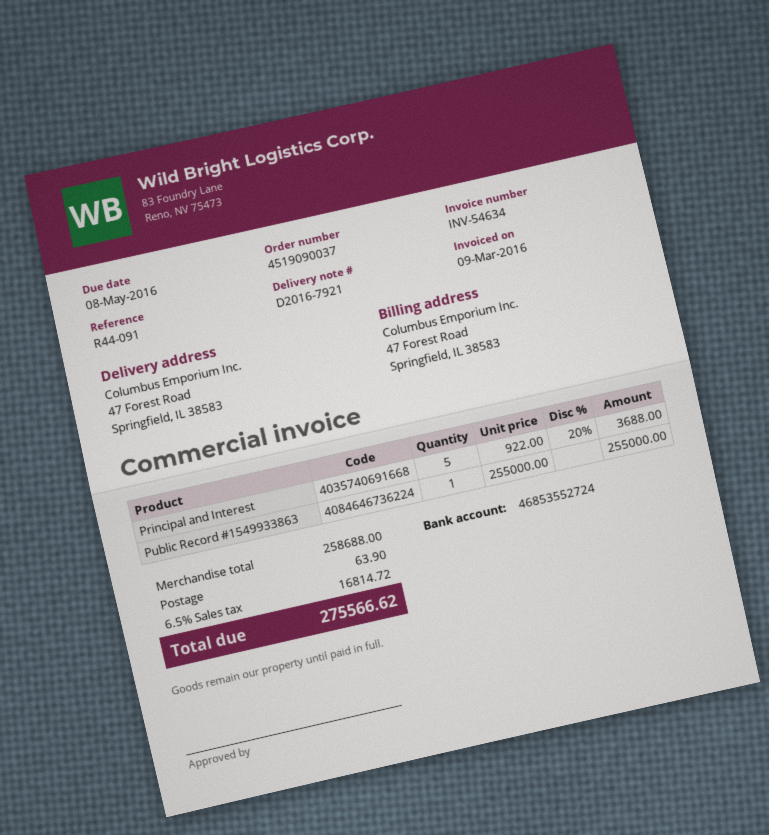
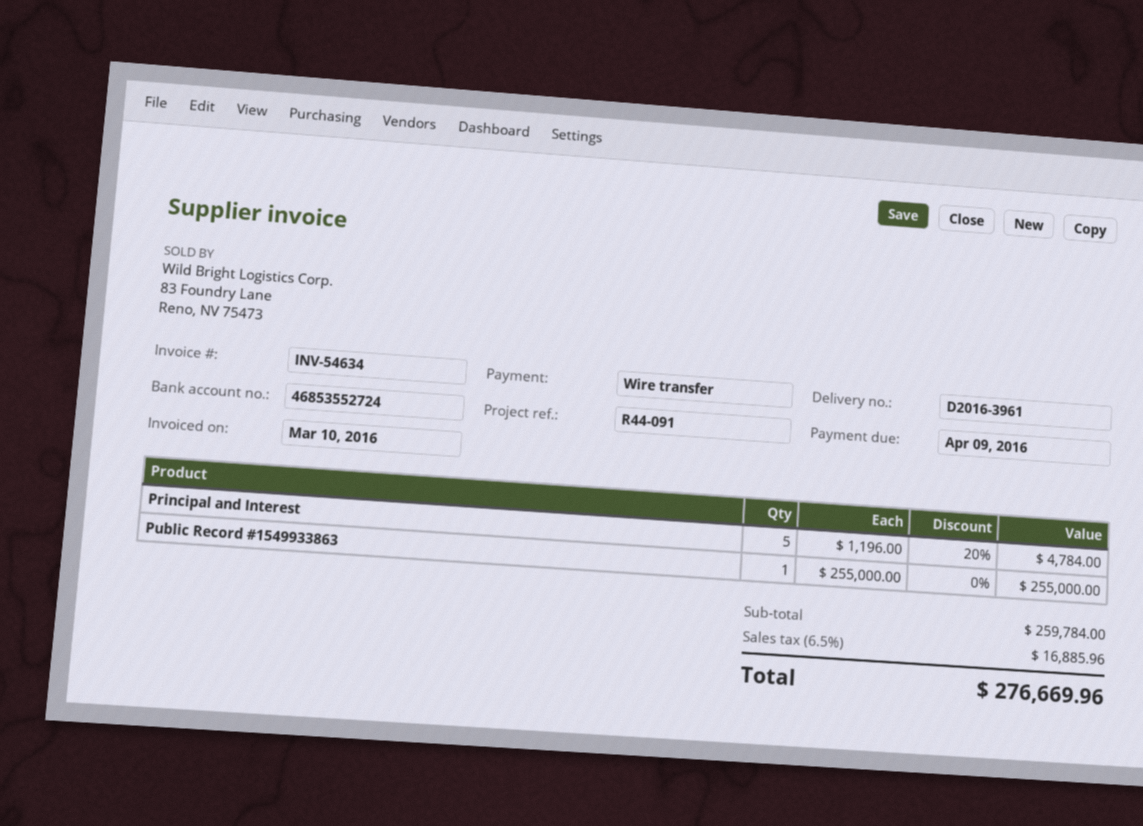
delivery note number: D2016-7921 -> D2016-3961
invoice date: 2016-03-09 -> 2016-03-10
due date: 2016-05-08 -> 2016-04-09
Principal and Interest: 5 x 922.00 - 20% = 3688.00 -> 5 x 1196.00 - 20% = 4784.00
subtotal: 258688.00 -> 259784.00
shipping: 63.90 -> none
tax: 6.5% = 16814.72 -> 6.5% = 16885.96
total: 275566.62 -> 276669.96

